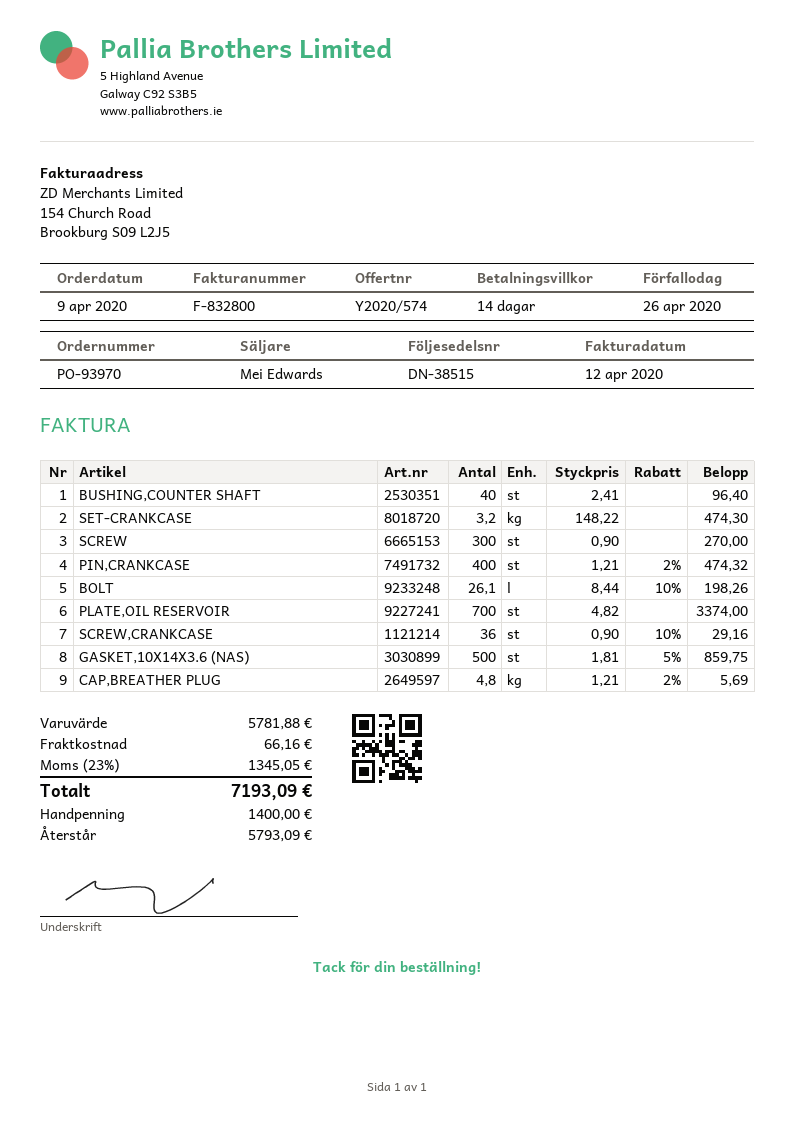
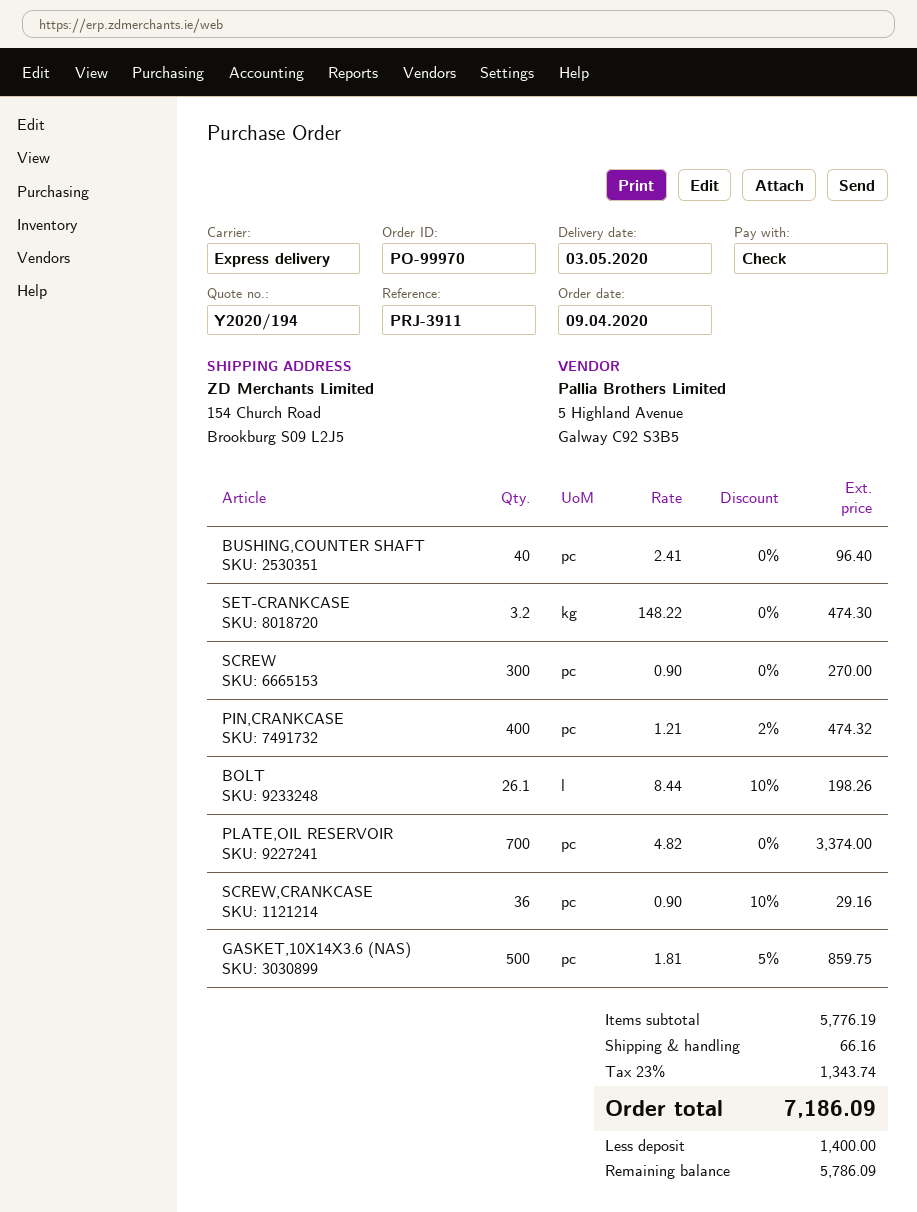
quote number: Y2020/574 -> Y2020/194
order number: PO-93970 -> PO-99970
CAP,BREATHER PLUG: 4.8 x 1.21 - 2% = 5.69 -> none
subtotal: 5781.88 -> 5776.19
tax: 23% = 1345.05 -> 23% = 1343.74
total: 7193.09 -> 7186.09
balance: 5793.09 -> 5786.09

